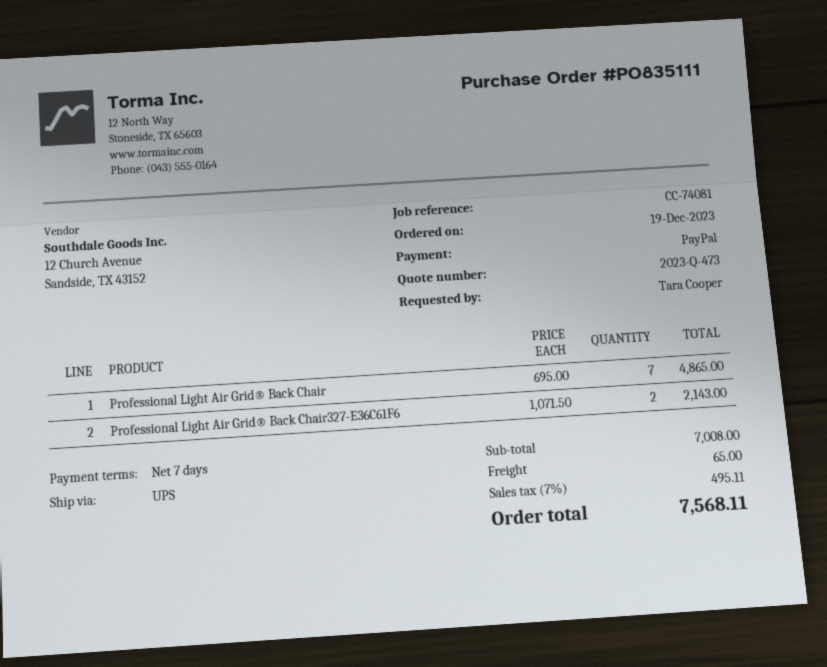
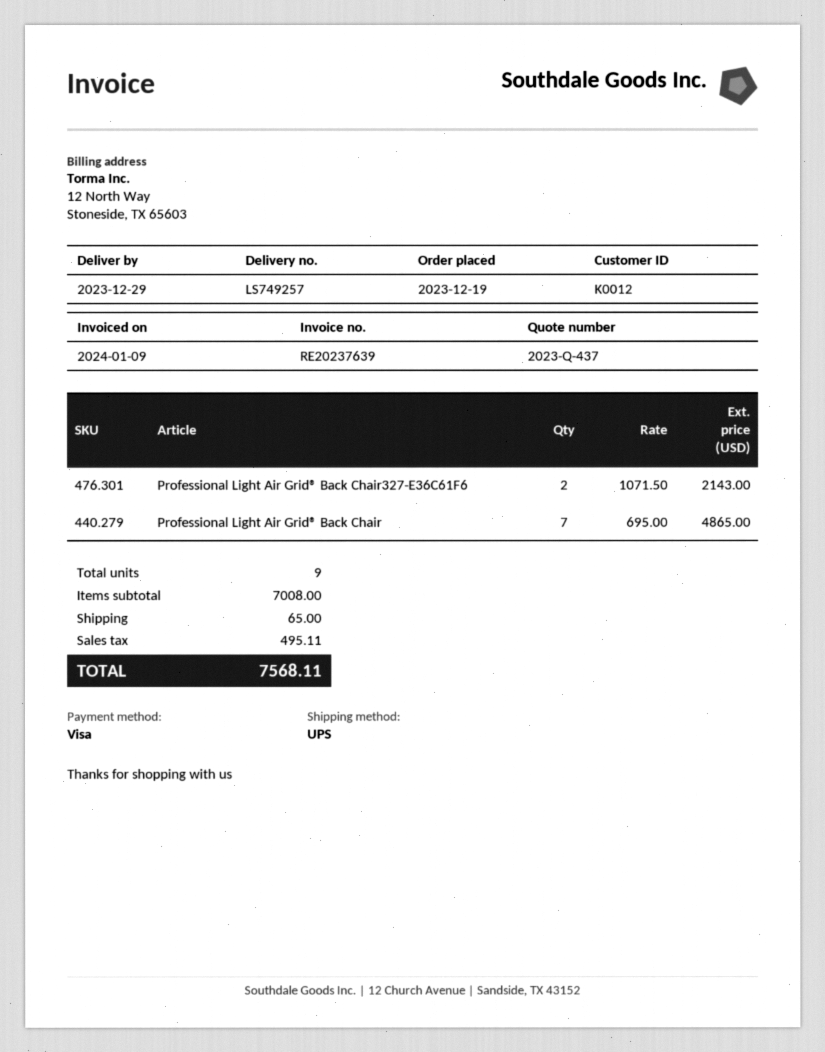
quote number: 2023-Q-473 -> 2023-Q-437
payment method: PayPal -> Visa

